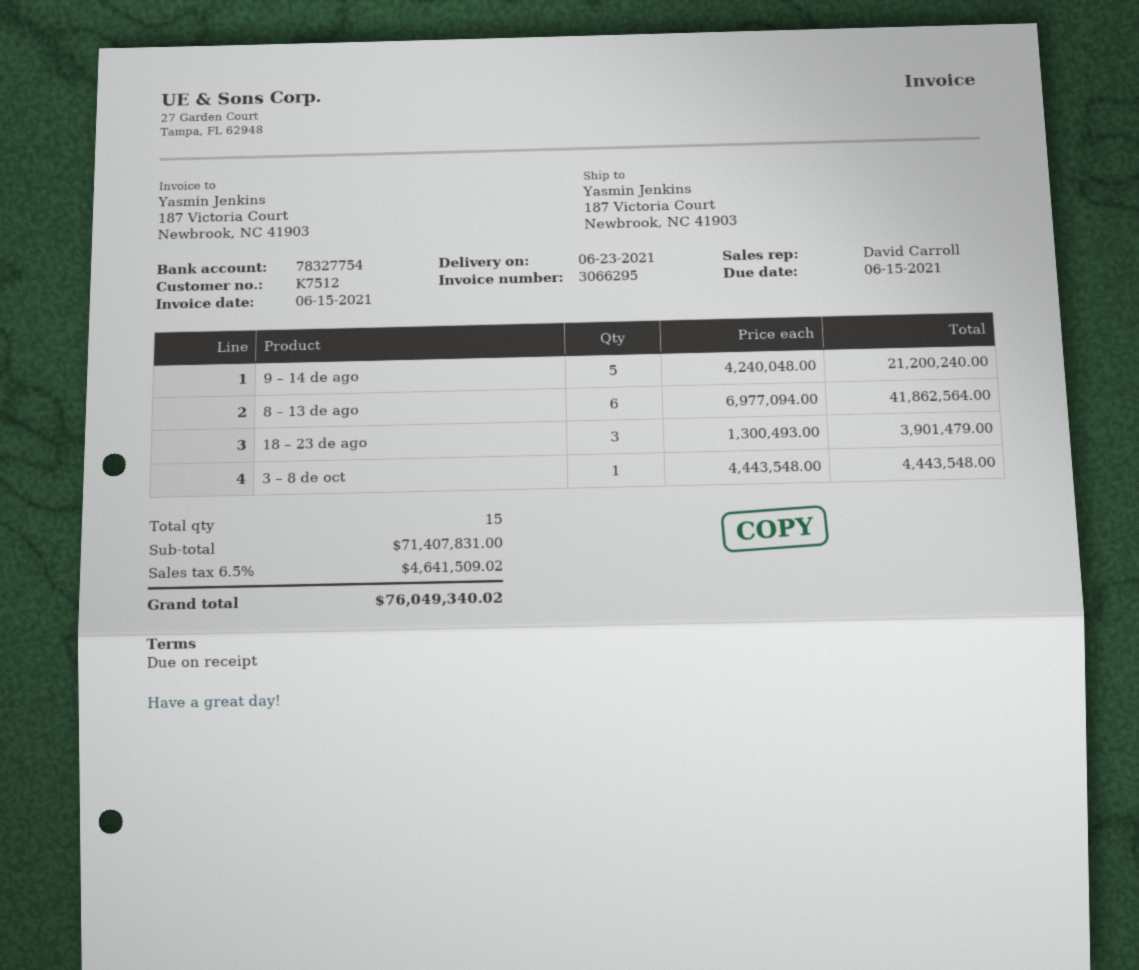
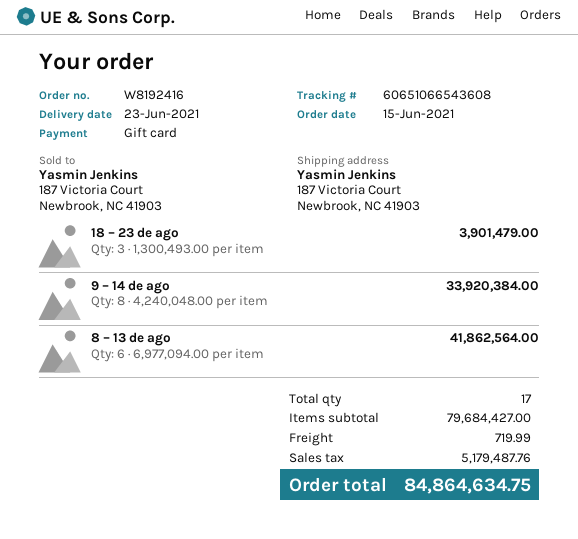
9 – 14 de ago: 5 x 4240048.00 = 21200240.00 -> 8 x 4240048.00 = 33920384.00
3 – 8 de oct: 1 x 4443548.00 = 4443548.00 -> none
total quantity: 15 -> 17
subtotal: 71407831.00 -> 79684427.00
shipping: none -> 719.99
tax: 4641509.02 -> 5179487.76
total: 76049340.02 -> 84864634.75

